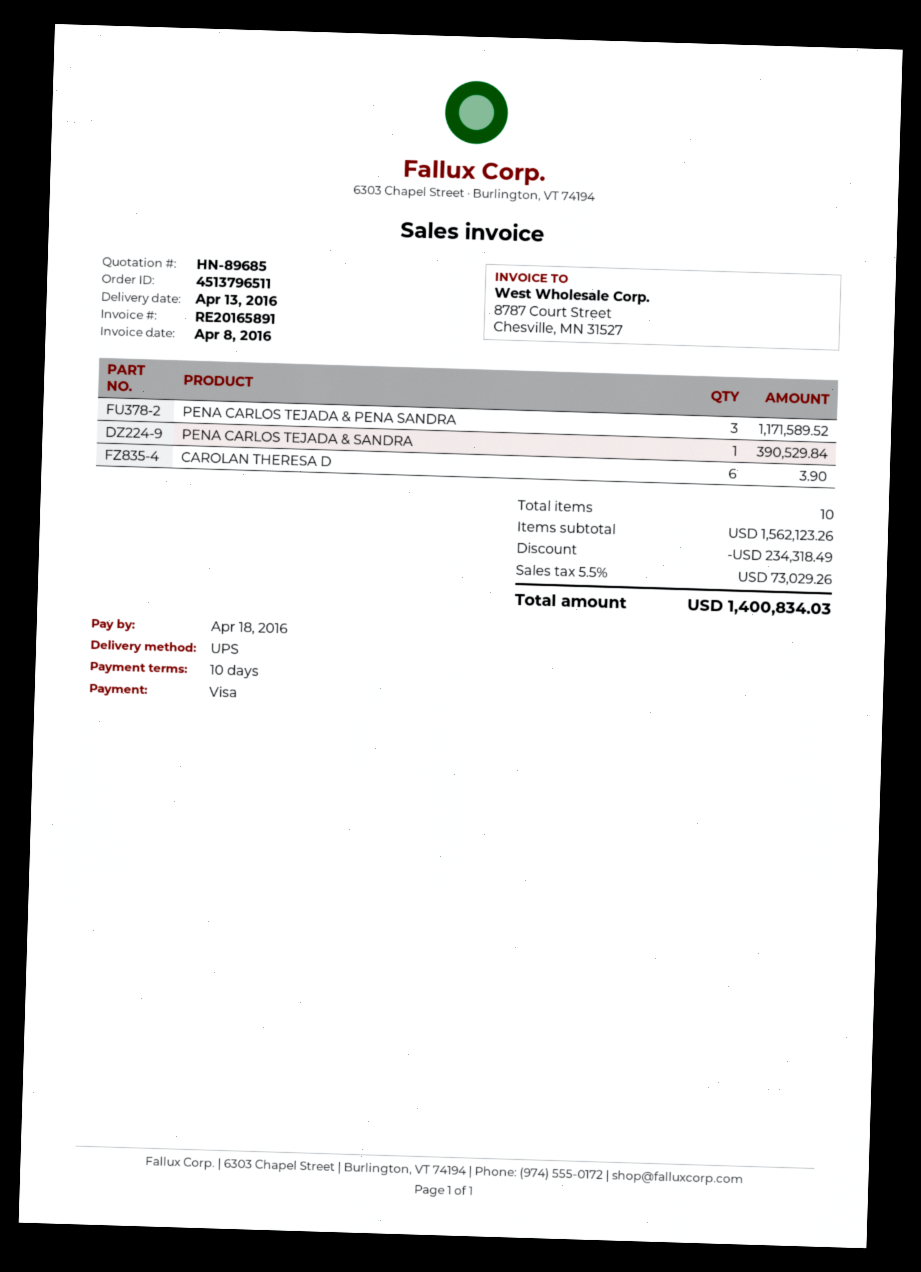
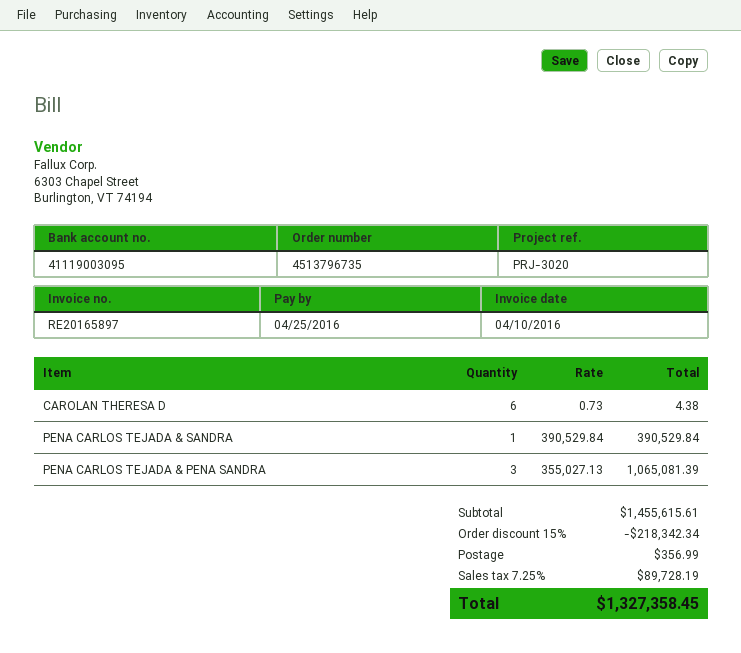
order number: 4513796511 -> 4513796735
invoice number: RE20165891 -> RE20165897
invoice date: 2016-04-08 -> 2016-04-10
due date: 2016-04-18 -> 2016-04-25
PENA CARLOS TEJADA & PENA SANDRA: 3 for 1171589.52 -> 3 for 1065081.39
CAROLAN THERESA D: 6 for 3.90 -> 6 for 4.38
subtotal: 1562123.26 -> 1455615.61
discount: 234318.49 -> 218342.34
shipping: none -> 356.99
tax: 5.5% = 73029.26 -> 7.25% = 89728.19
total: 1400834.03 -> 1327358.45

